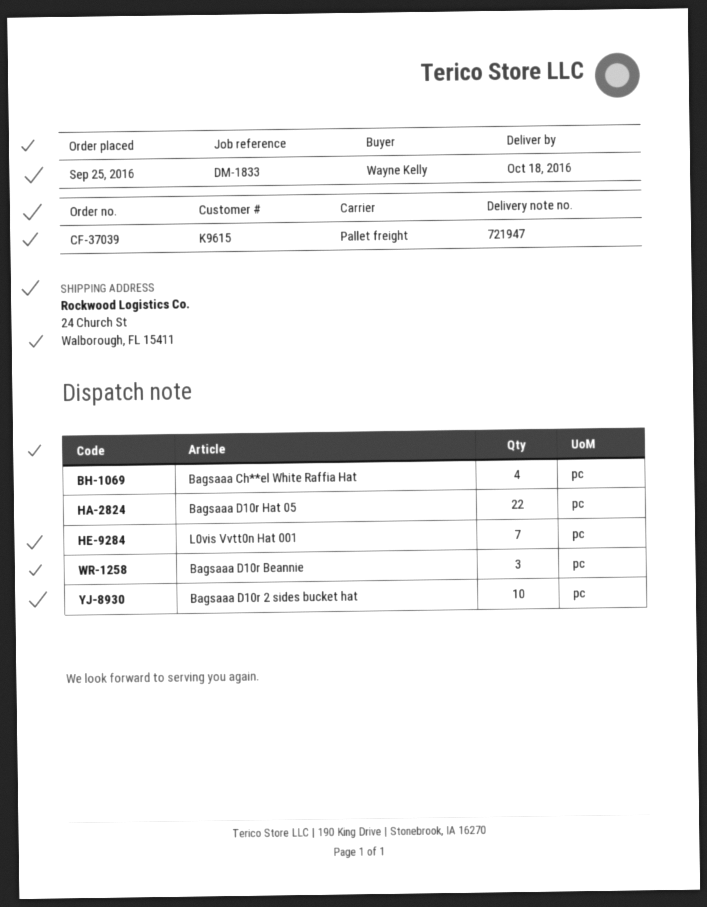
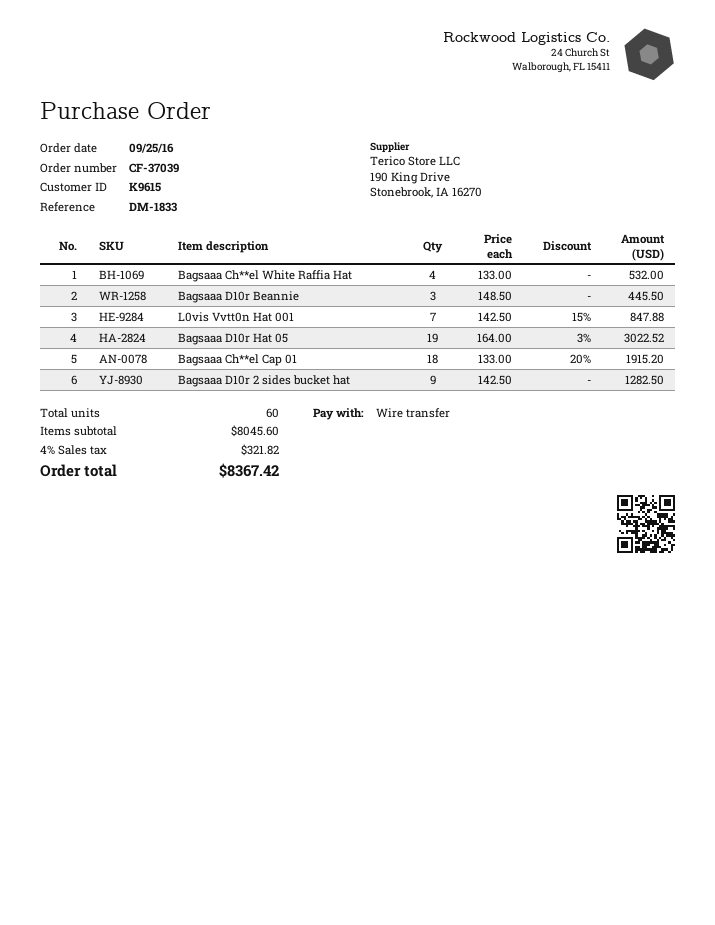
Bagsaaa D10r Hat 05: 22 -> 19
Bagsaaa D10r 2 sides bucket hat: 10 -> 9
Bagsaaa Ch**el Cap 01: none -> 18

